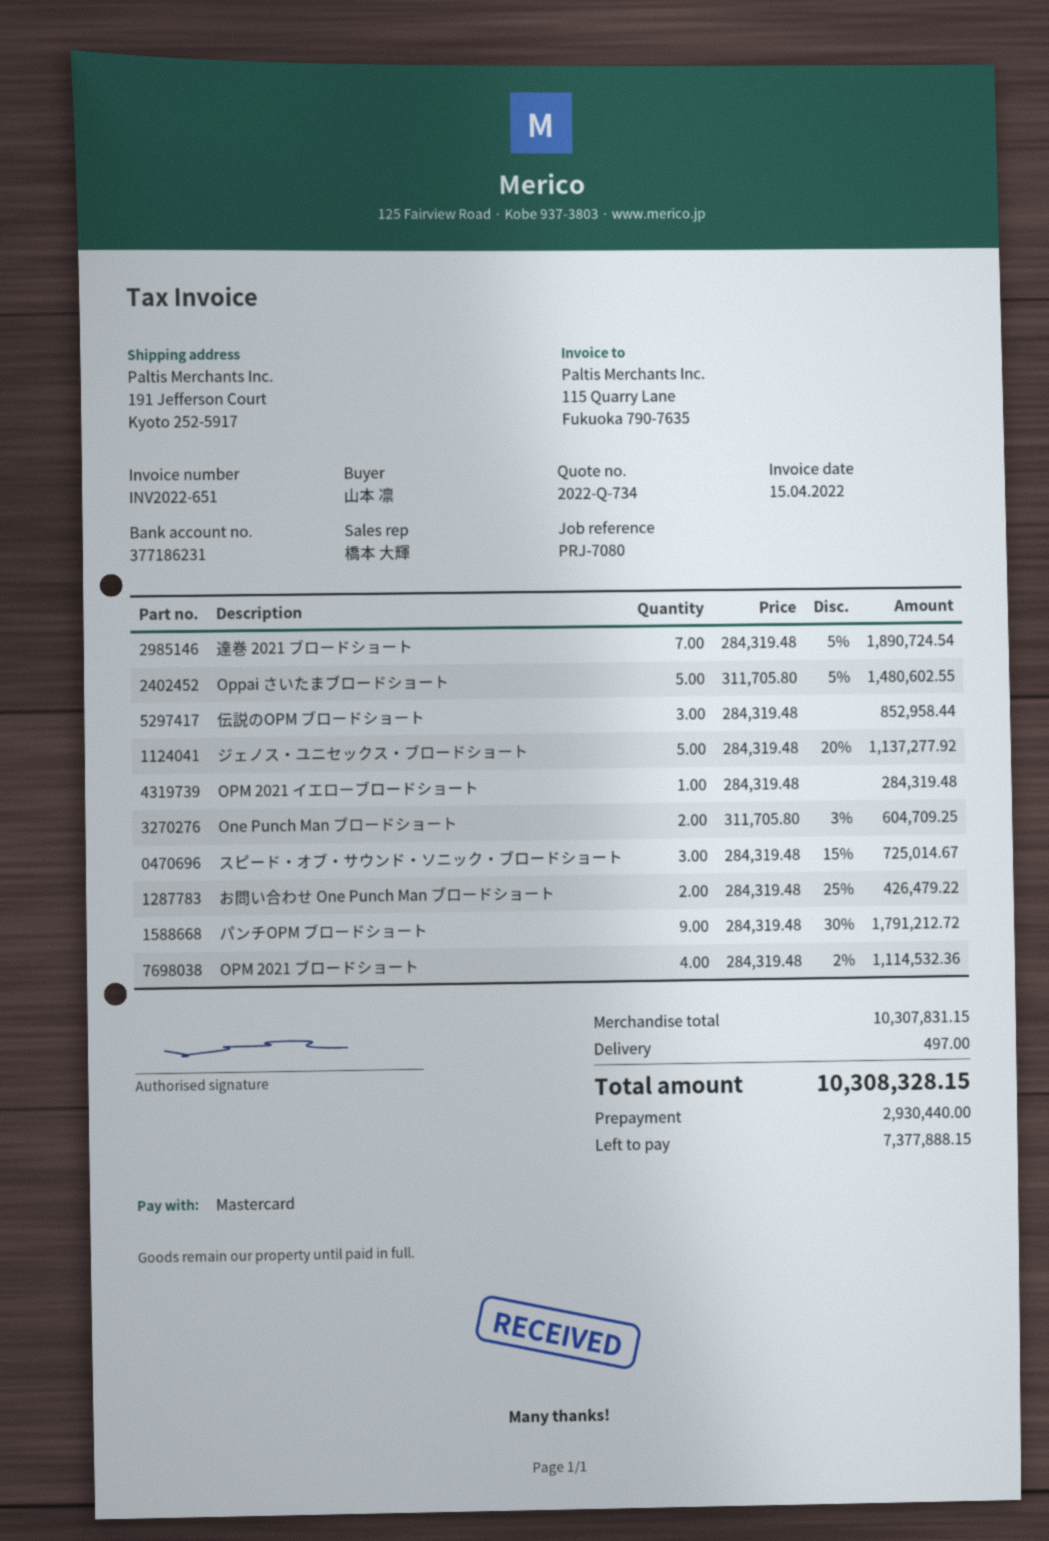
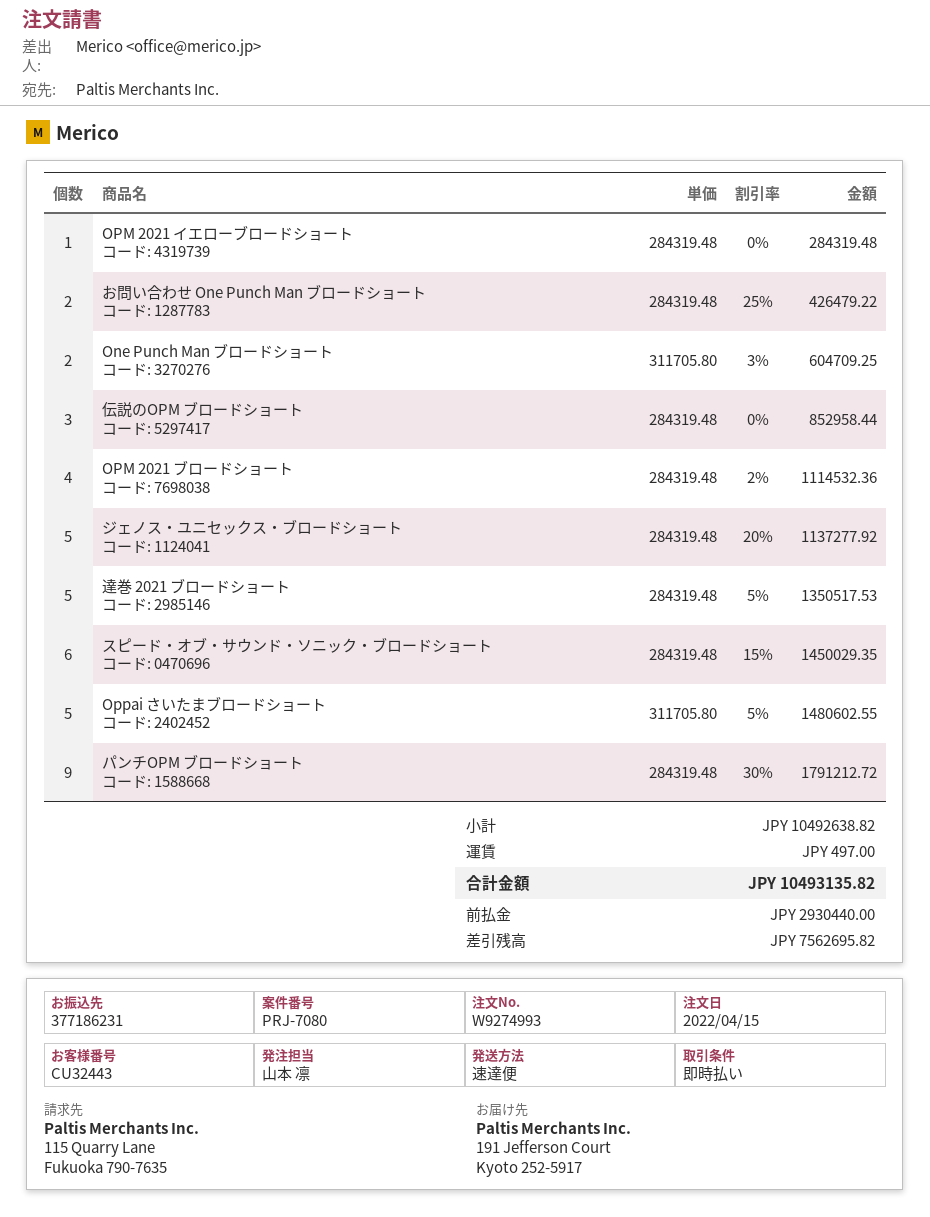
達巻 2021 ブロードショート: 7 x 284319.48 - 5% = 1890724.54 -> 5 x 284319.48 - 5% = 1350517.53
スピード・オブ・サウンド・ソニック・ブロードショート: 3 x 284319.48 - 15% = 725014.67 -> 6 x 284319.48 - 15% = 1450029.35
subtotal: 10307831.15 -> 10492638.82
total: 10308328.15 -> 10493135.82
balance: 7377888.15 -> 7562695.82

